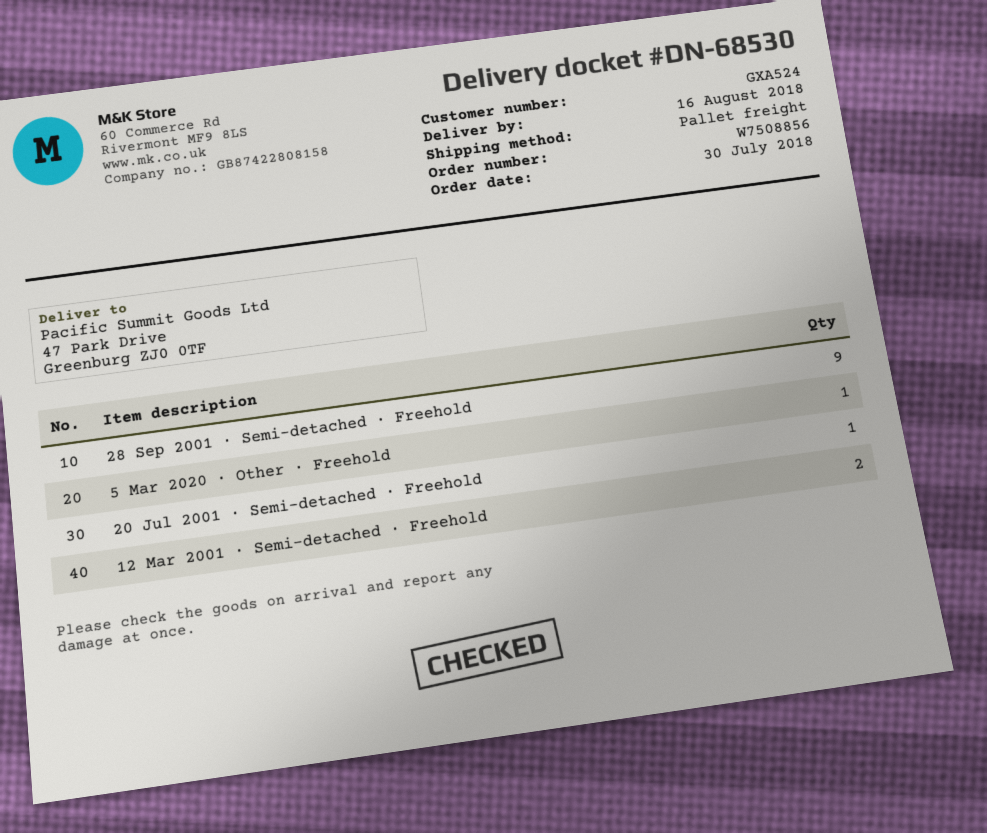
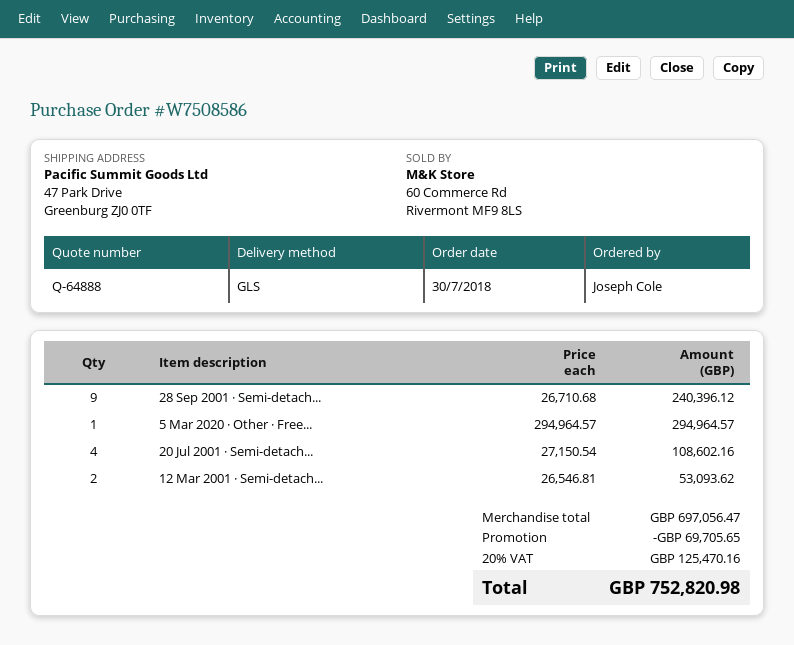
order number: W7508856 -> W7508586
shipping method: pallet freight -> GLS
20 Jul 2001 · Semi-detached · Freehold: 1 -> 4

